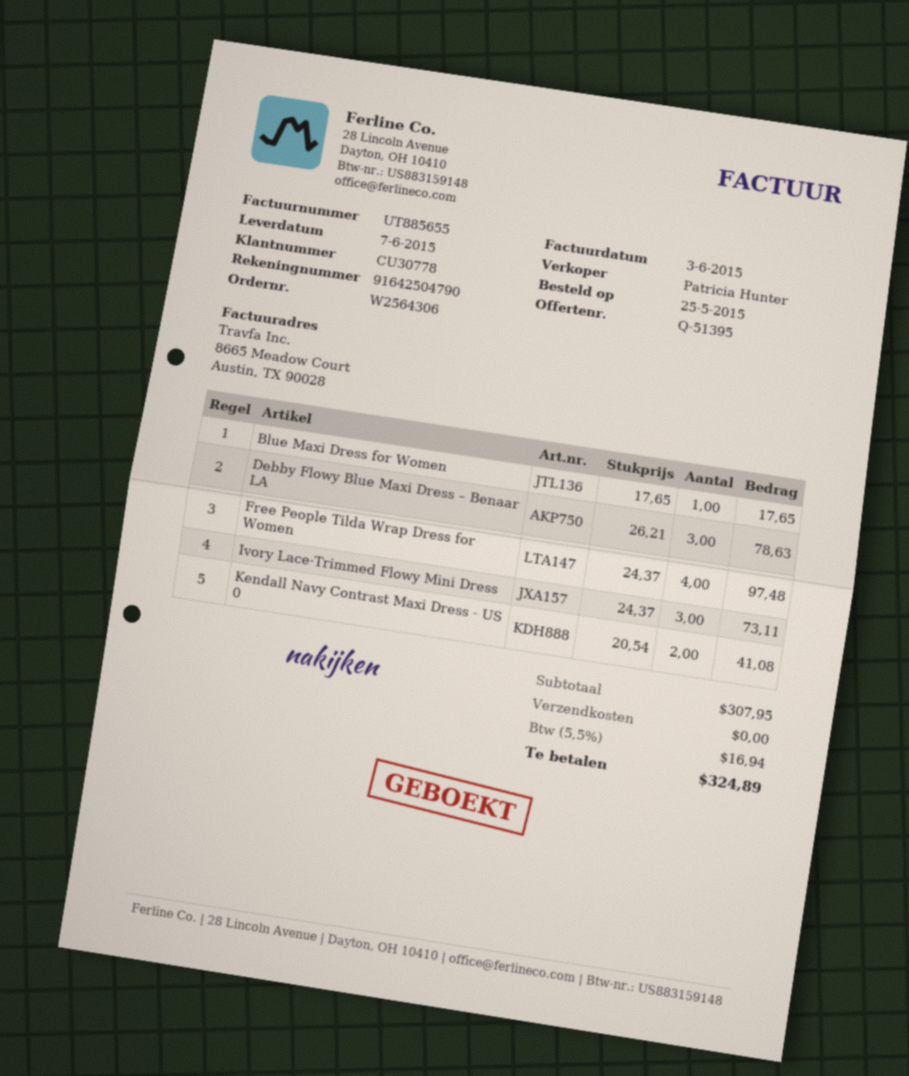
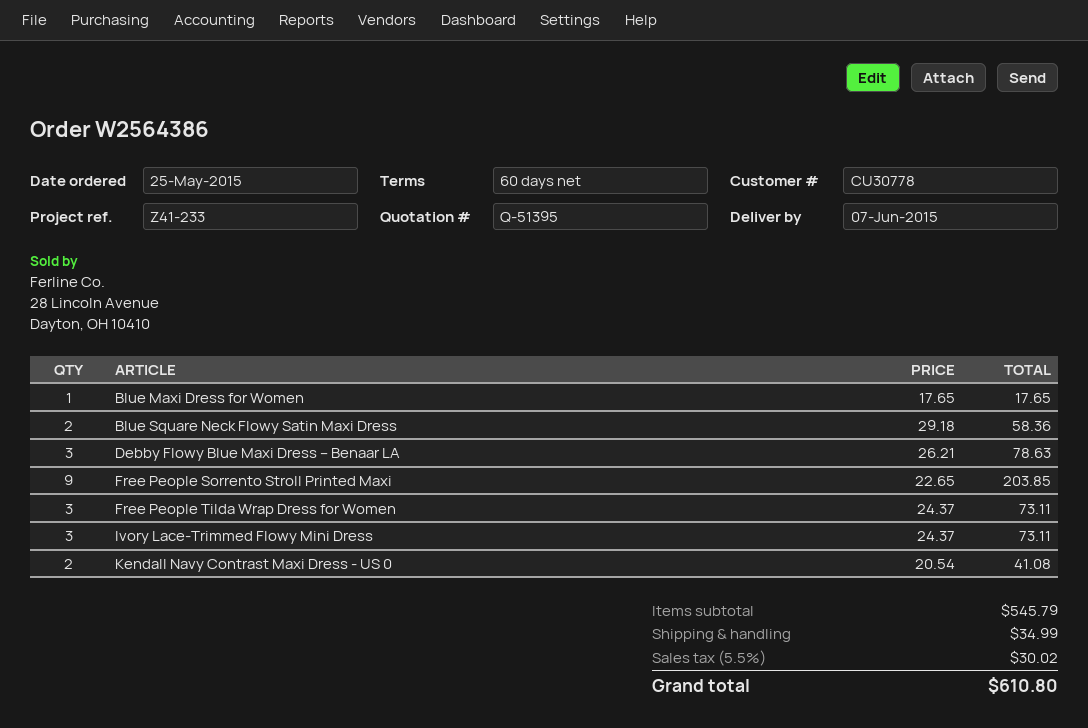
order number: W2564306 -> W2564386
Free People Tilda Wrap Dress for Women: 4 x 24.37 = 97.48 -> 3 x 24.37 = 73.11
Blue Square Neck Flowy Satin Maxi Dress: none -> 2 x 29.18 = 58.36
Free People Sorrento Stroll Printed Maxi: none -> 9 x 22.65 = 203.85
subtotal: 307.95 -> 545.79
shipping: 0.00 -> 34.99
tax: 5.5% = 16.94 -> 5.5% = 30.02
total: 324.89 -> 610.80

